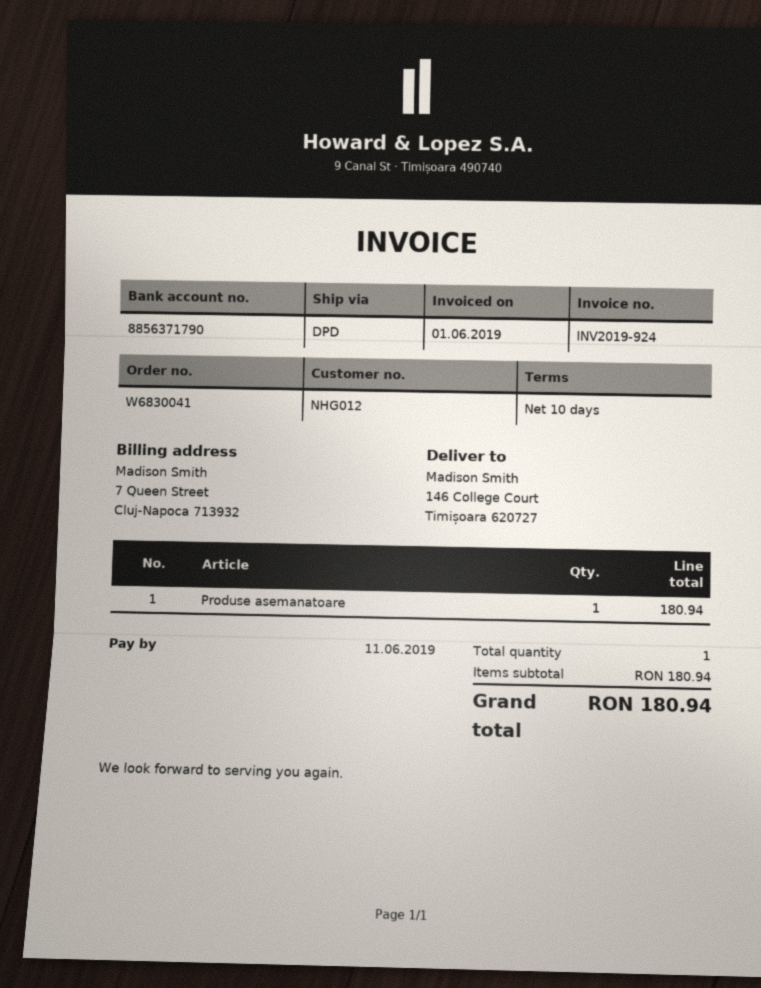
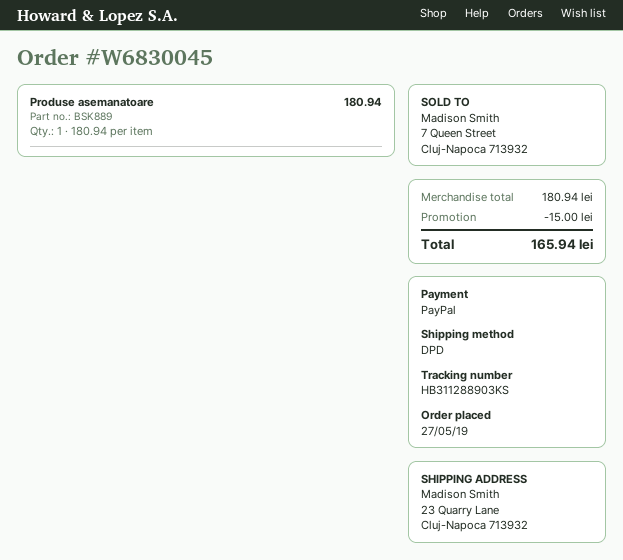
order number: W6830041 -> W6830045
ship to: 146 College Court, Timișoara 620727 -> 23 Quarry Lane, Cluj-Napoca 713932
discount: none -> 15.00
total: 180.94 -> 165.94

